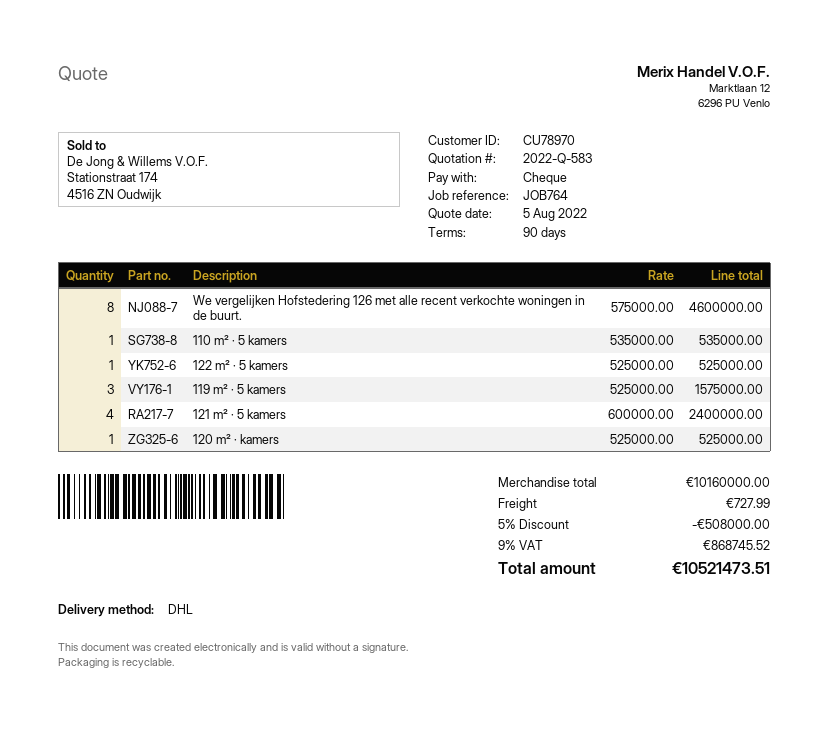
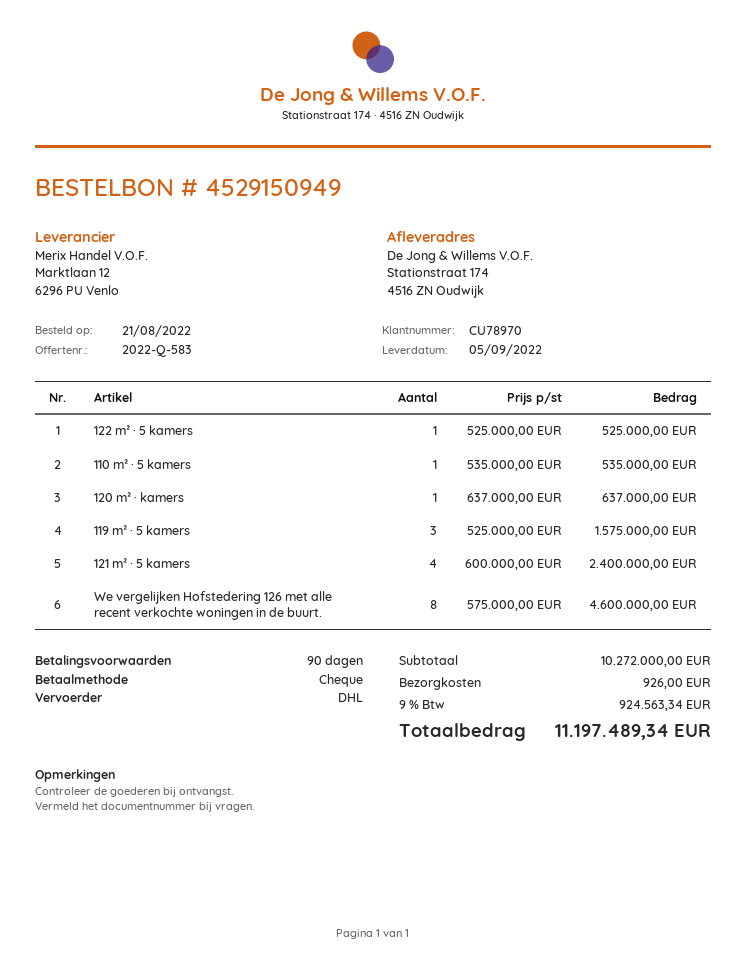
120 m² · kamers: 1 x 525000.00 = 525000.00 -> 1 x 637000.00 = 637000.00
subtotal: 10160000.00 -> 10272000.00
discount: 5% = 508000.00 -> none
shipping: 727.99 -> 926.00
tax: 9% = 868745.52 -> 9% = 924563.34
total: 10521473.51 -> 11197489.34

